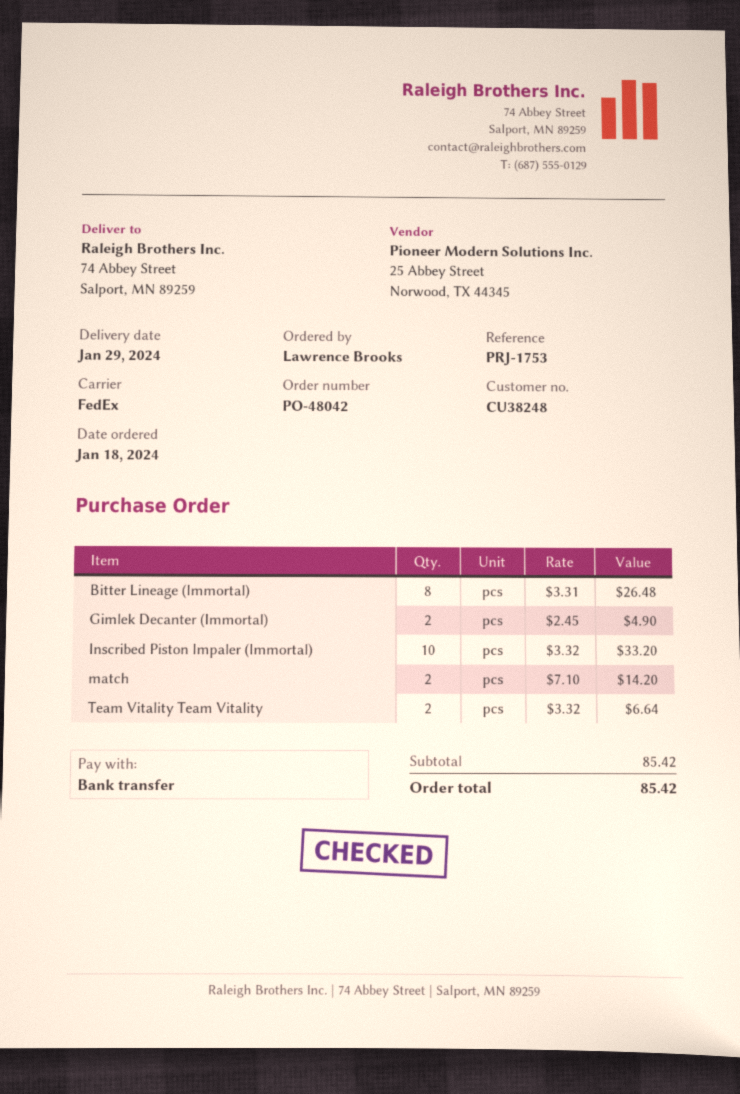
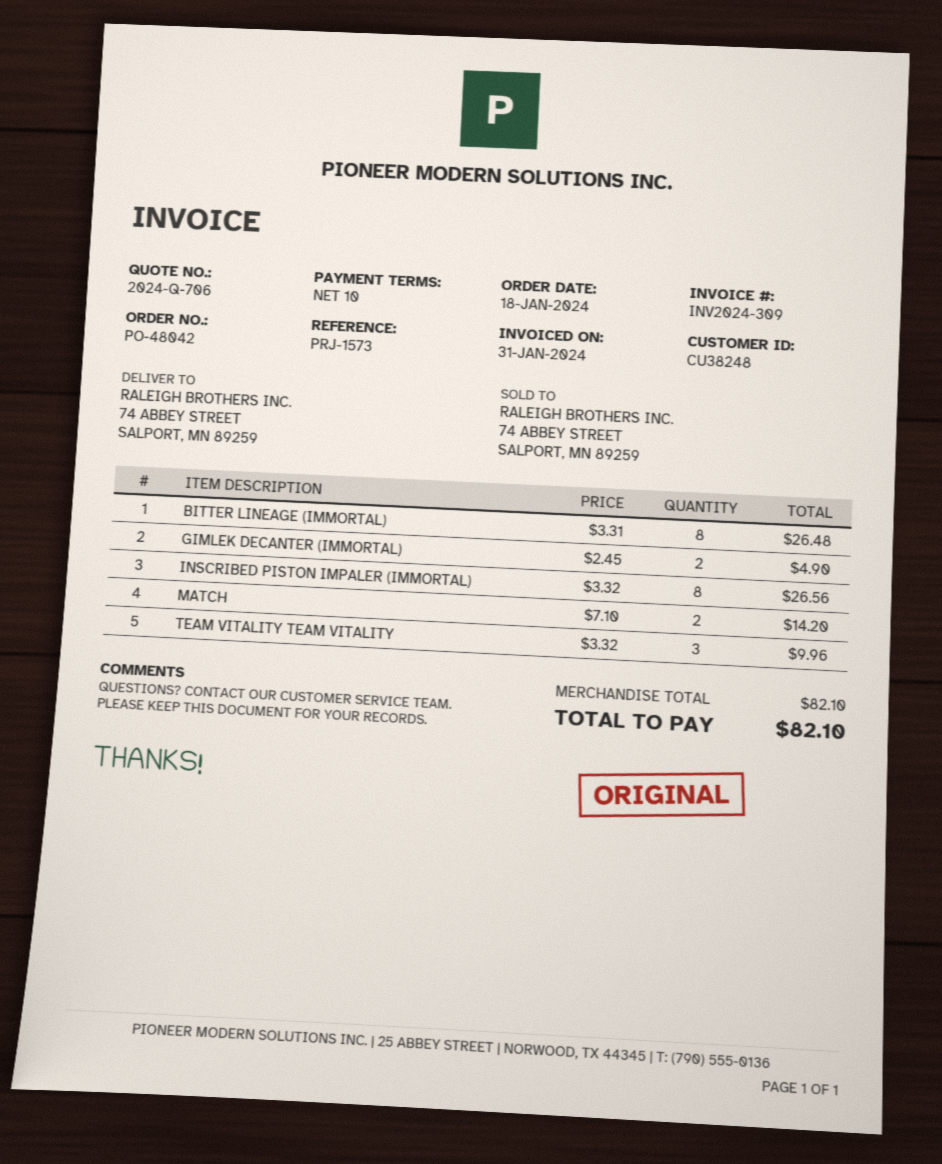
reference: PRJ-1753 -> PRJ-1573
Inscribed Piston Impaler (Immortal): 10 x 3.32 = 33.20 -> 8 x 3.32 = 26.56
Team Vitality Team Vitality: 2 x 3.32 = 6.64 -> 3 x 3.32 = 9.96
subtotal: 85.42 -> 82.10
total: 85.42 -> 82.10

